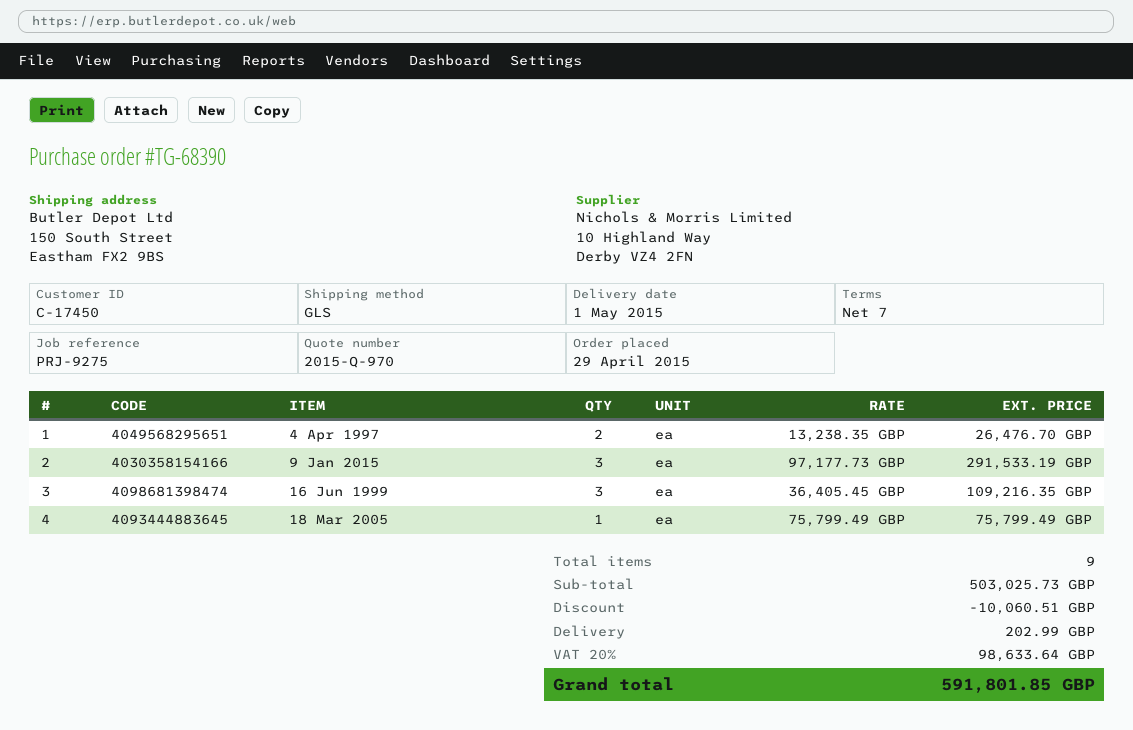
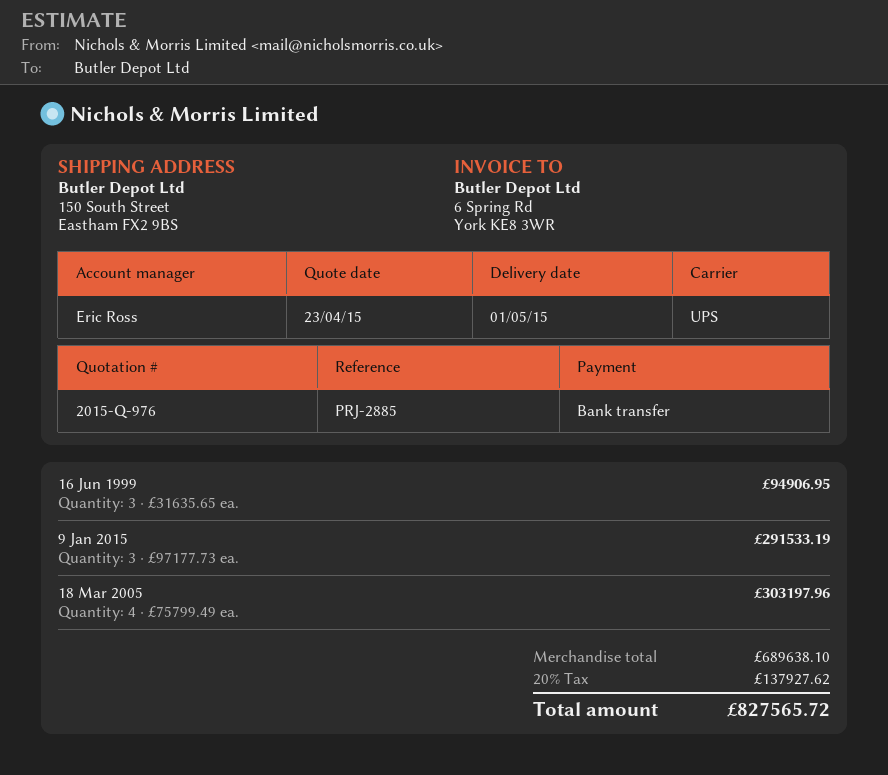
quote number: 2015-Q-970 -> 2015-Q-976
reference: PRJ-9275 -> PRJ-2885
shipping method: GLS -> UPS
4 Apr 1997: 2 x 13238.35 = 26476.70 -> none
16 Jun 1999: 3 x 36405.45 = 109216.35 -> 3 x 31635.65 = 94906.95
18 Mar 2005: 1 x 75799.49 = 75799.49 -> 4 x 75799.49 = 303197.96
subtotal: 503025.73 -> 689638.10
discount: 10060.51 -> none
shipping: 202.99 -> none
tax: 20% = 98633.64 -> 20% = 137927.62
total: 591801.85 -> 827565.72

